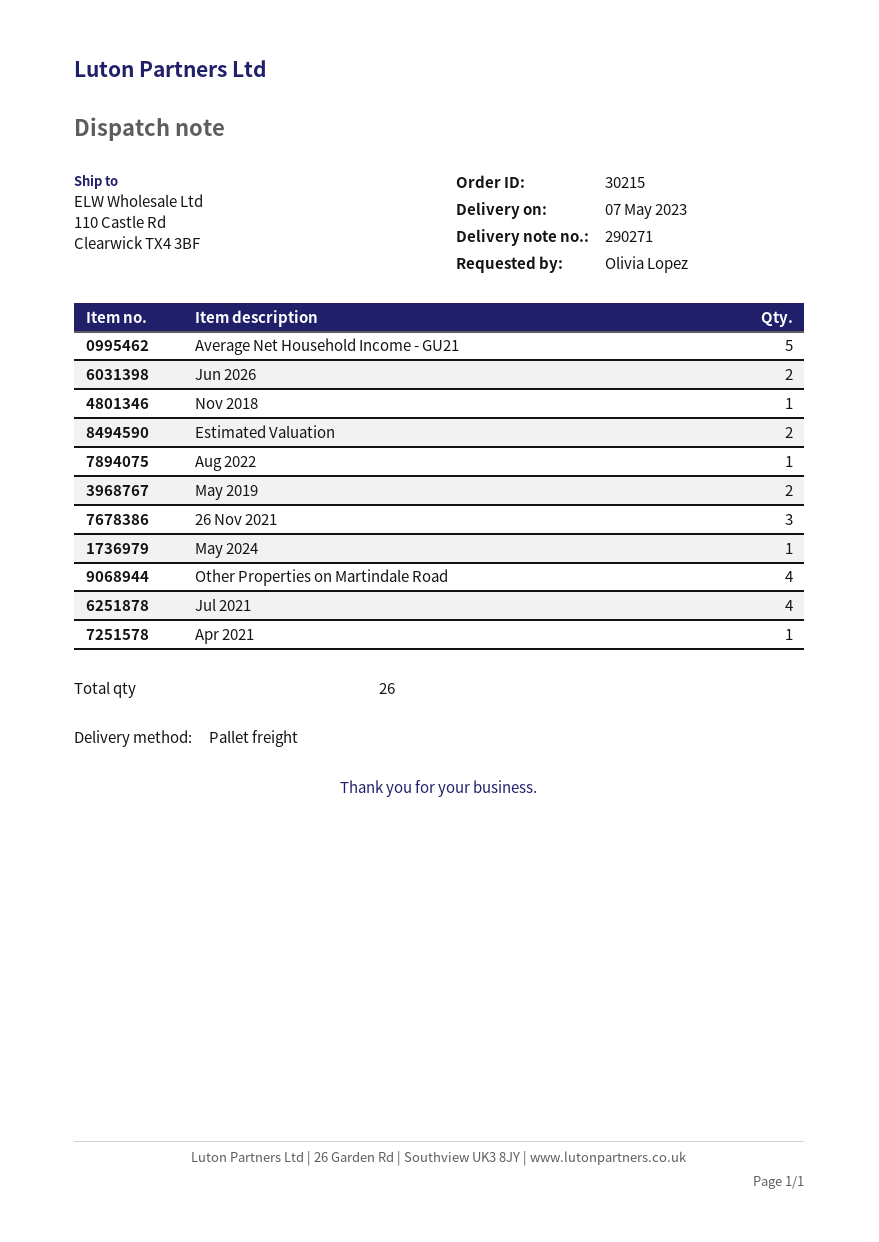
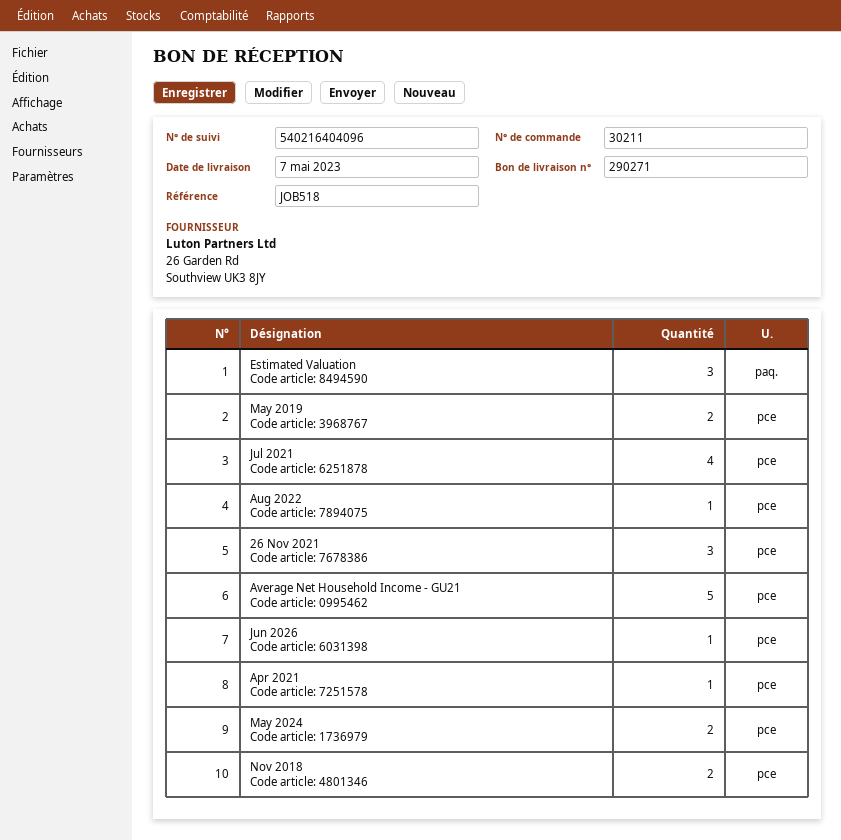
order number: 30215 -> 30211
Jun 2026: 2 -> 1
Nov 2018: 1 -> 2
Estimated Valuation: 2 -> 3
May 2024: 1 -> 2
Other Properties on Martindale Road: 4 -> none

